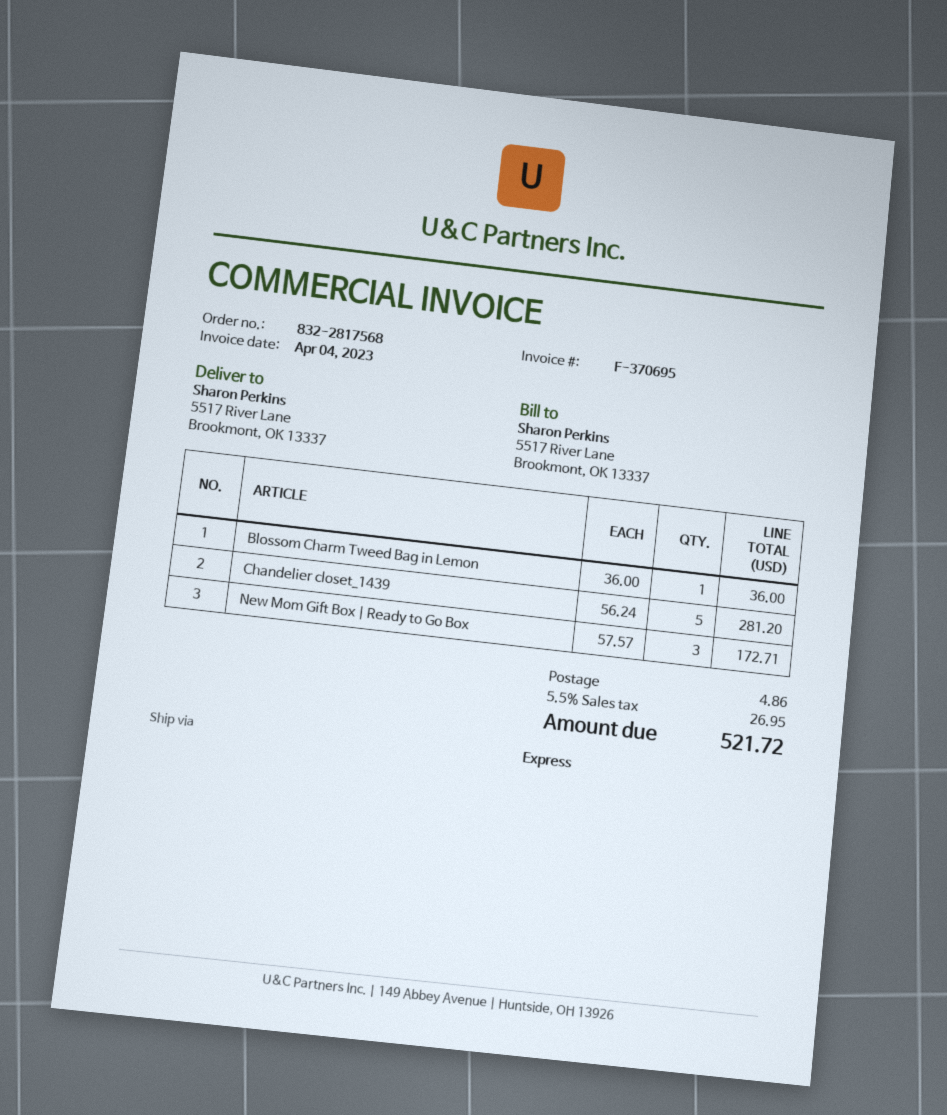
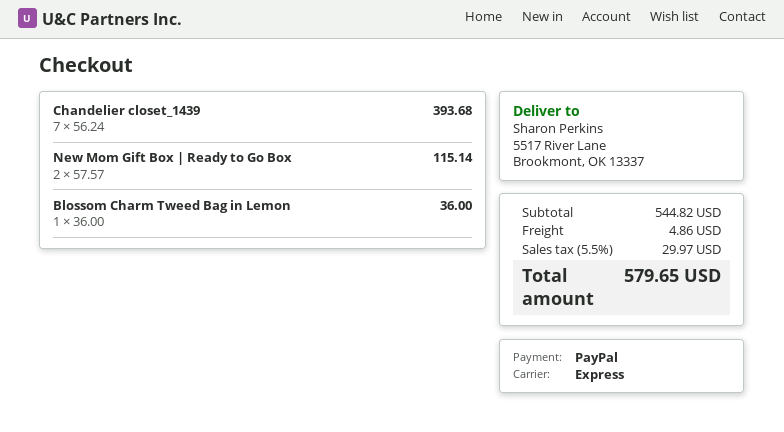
Chandelier closet_1439: 5 x 56.24 = 281.20 -> 7 x 56.24 = 393.68
New Mom Gift Box | Ready to Go Box: 3 x 57.57 = 172.71 -> 2 x 57.57 = 115.14
tax: 5.5% = 26.95 -> 5.5% = 29.97
total: 521.72 -> 579.65

